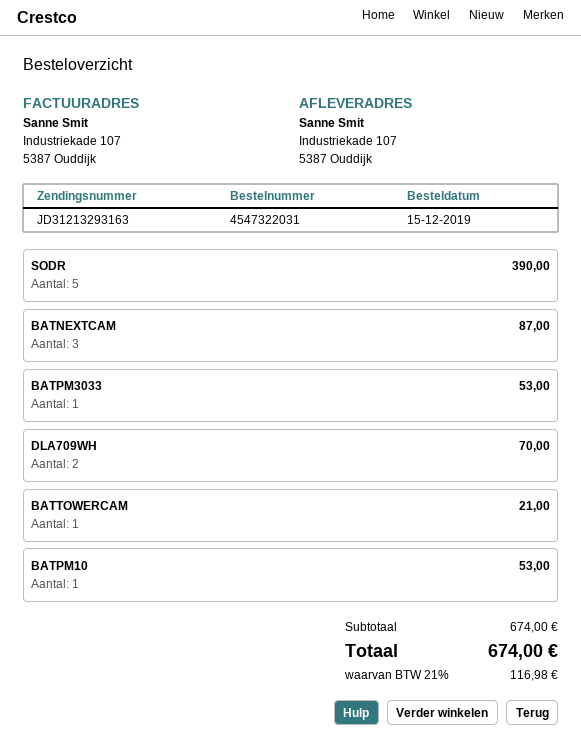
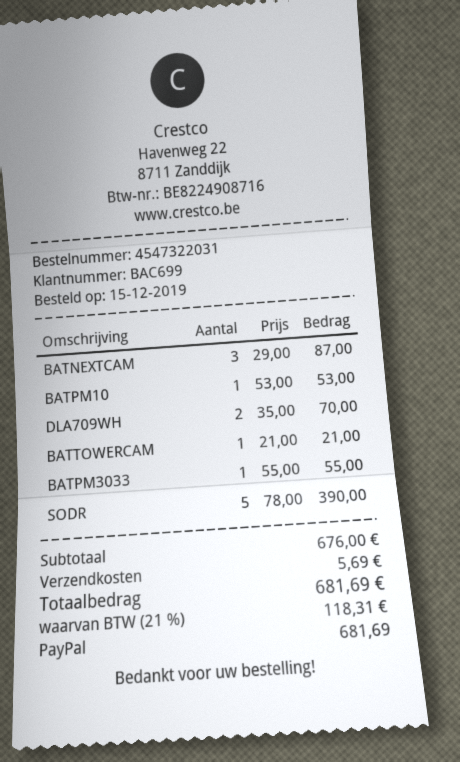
BATPM3033: 1 for 53.00 -> 1 for 55.00
subtotal: 674.00 -> 676.00
shipping: none -> 5.69
tax: 21% = 116.98 -> 21% = 118.31
total: 674.00 -> 681.69

